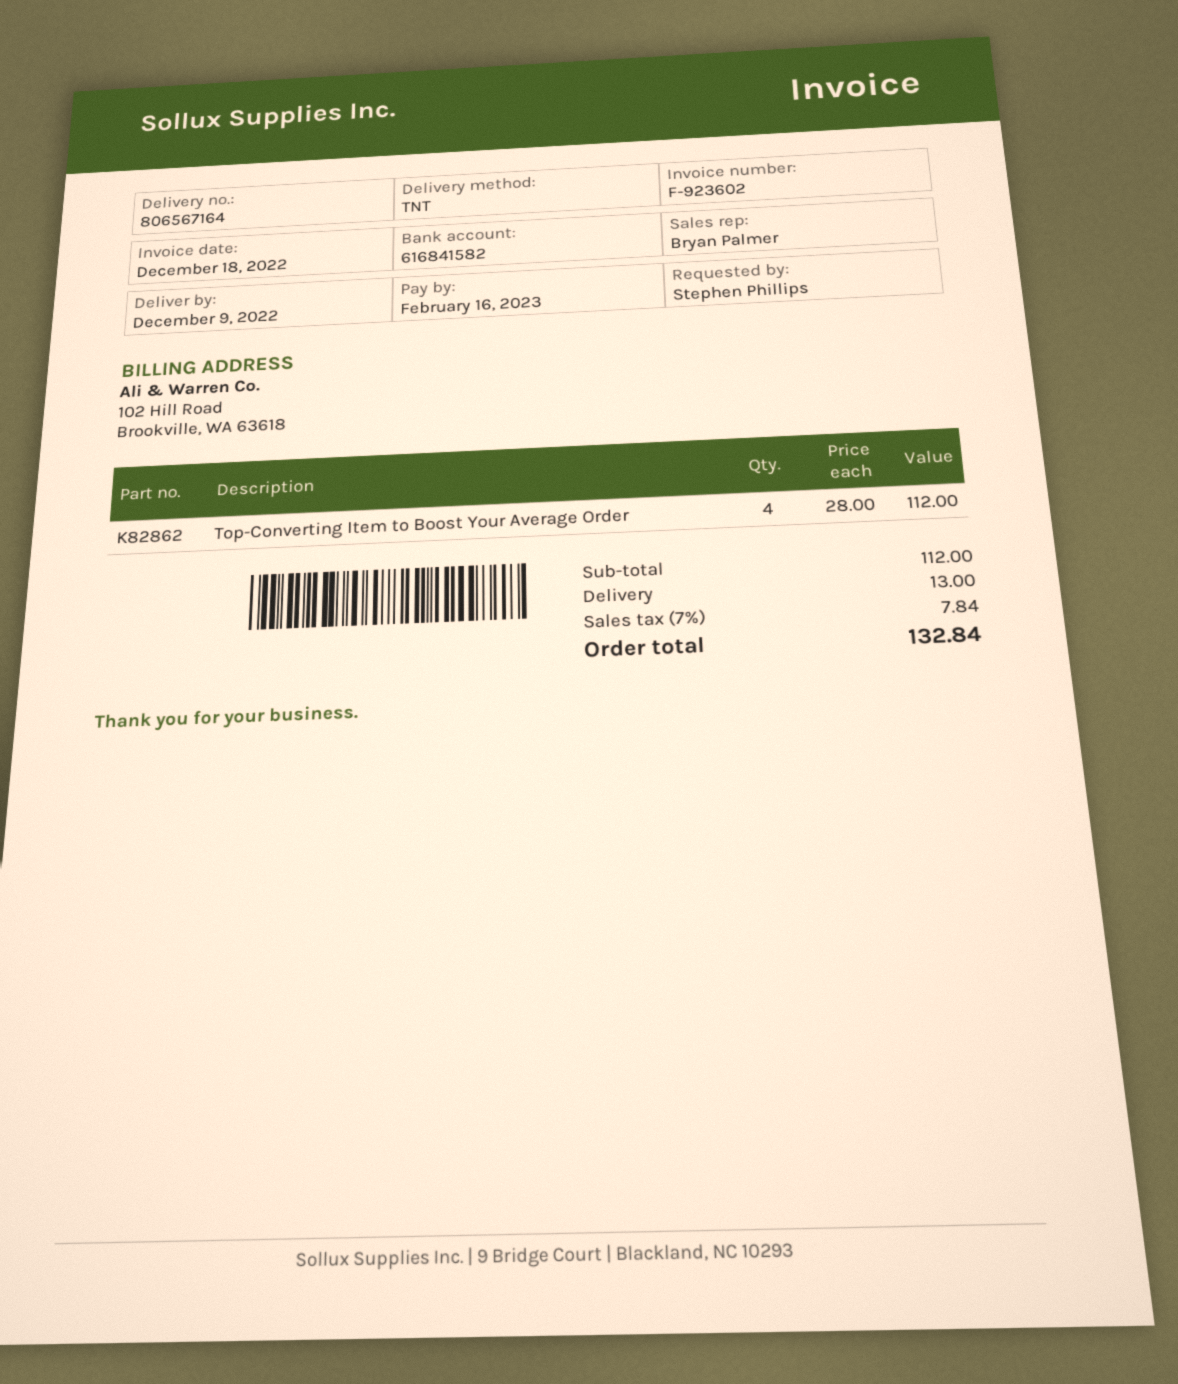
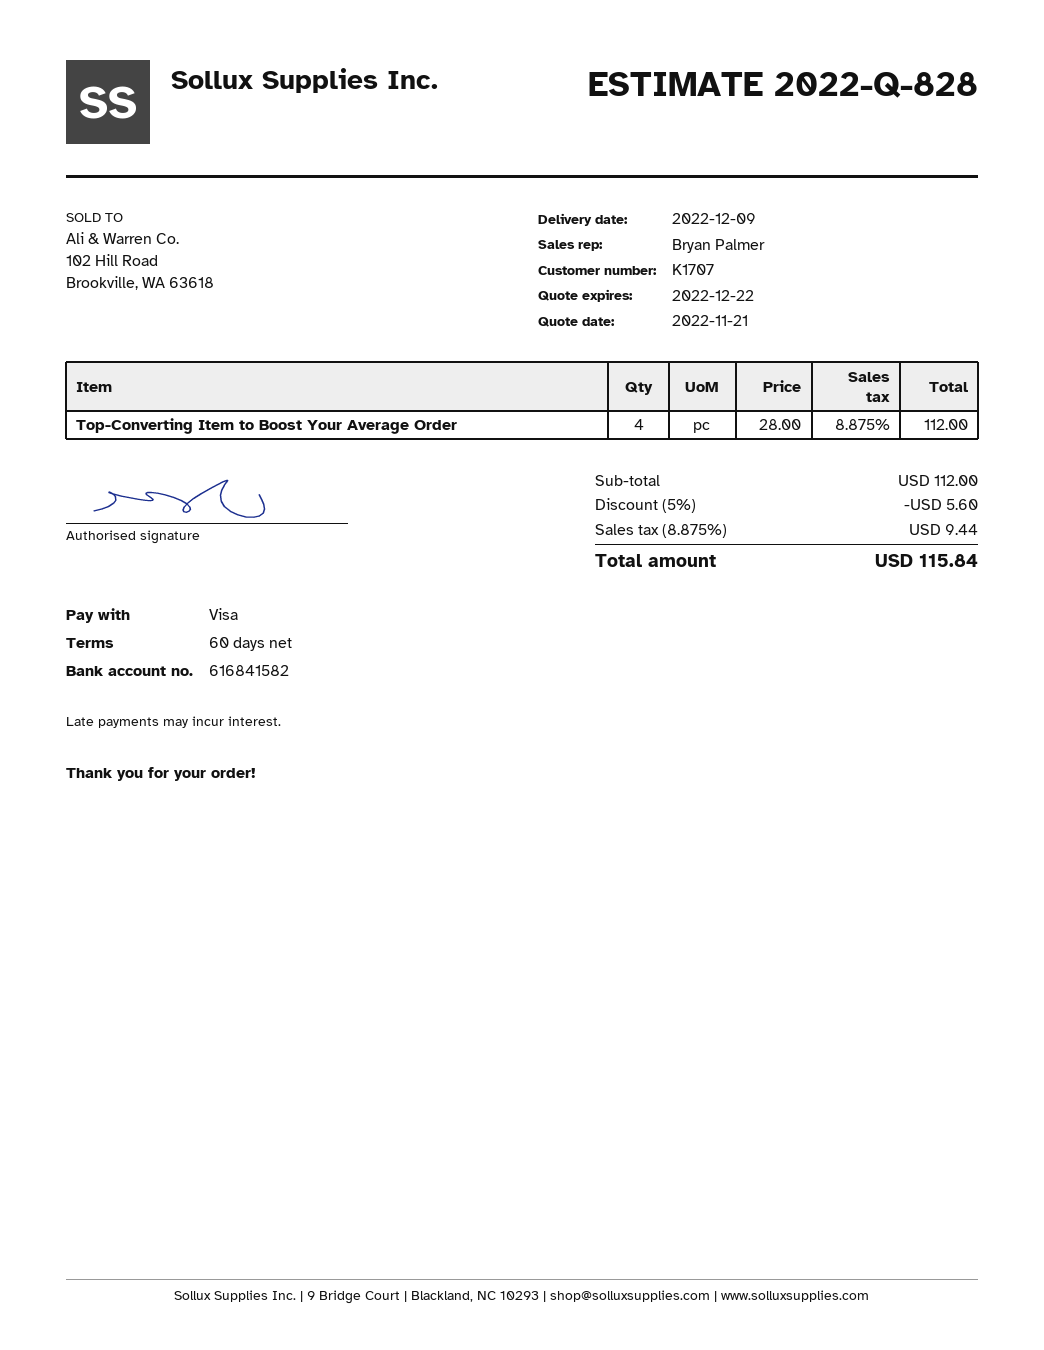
discount: none -> 5% = 5.60
shipping: 13.00 -> none
tax: 7% = 7.84 -> 8.875% = 9.44
total: 132.84 -> 115.84

